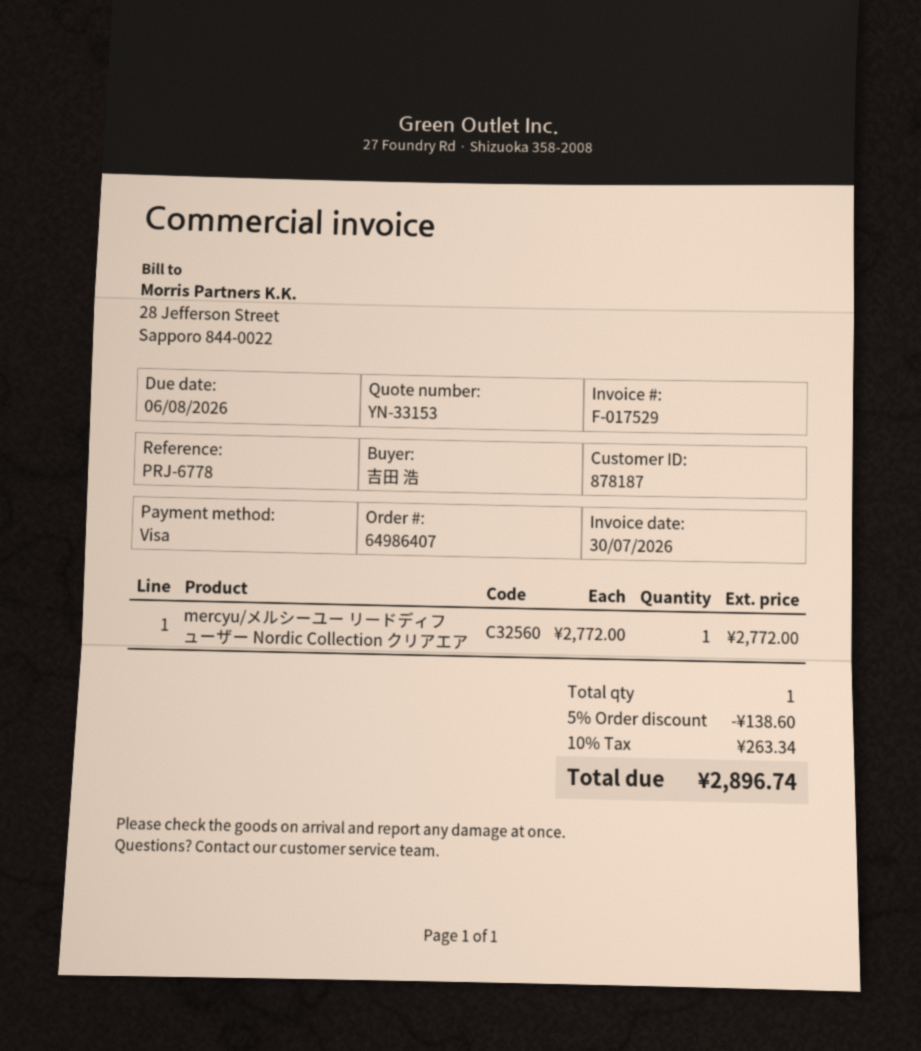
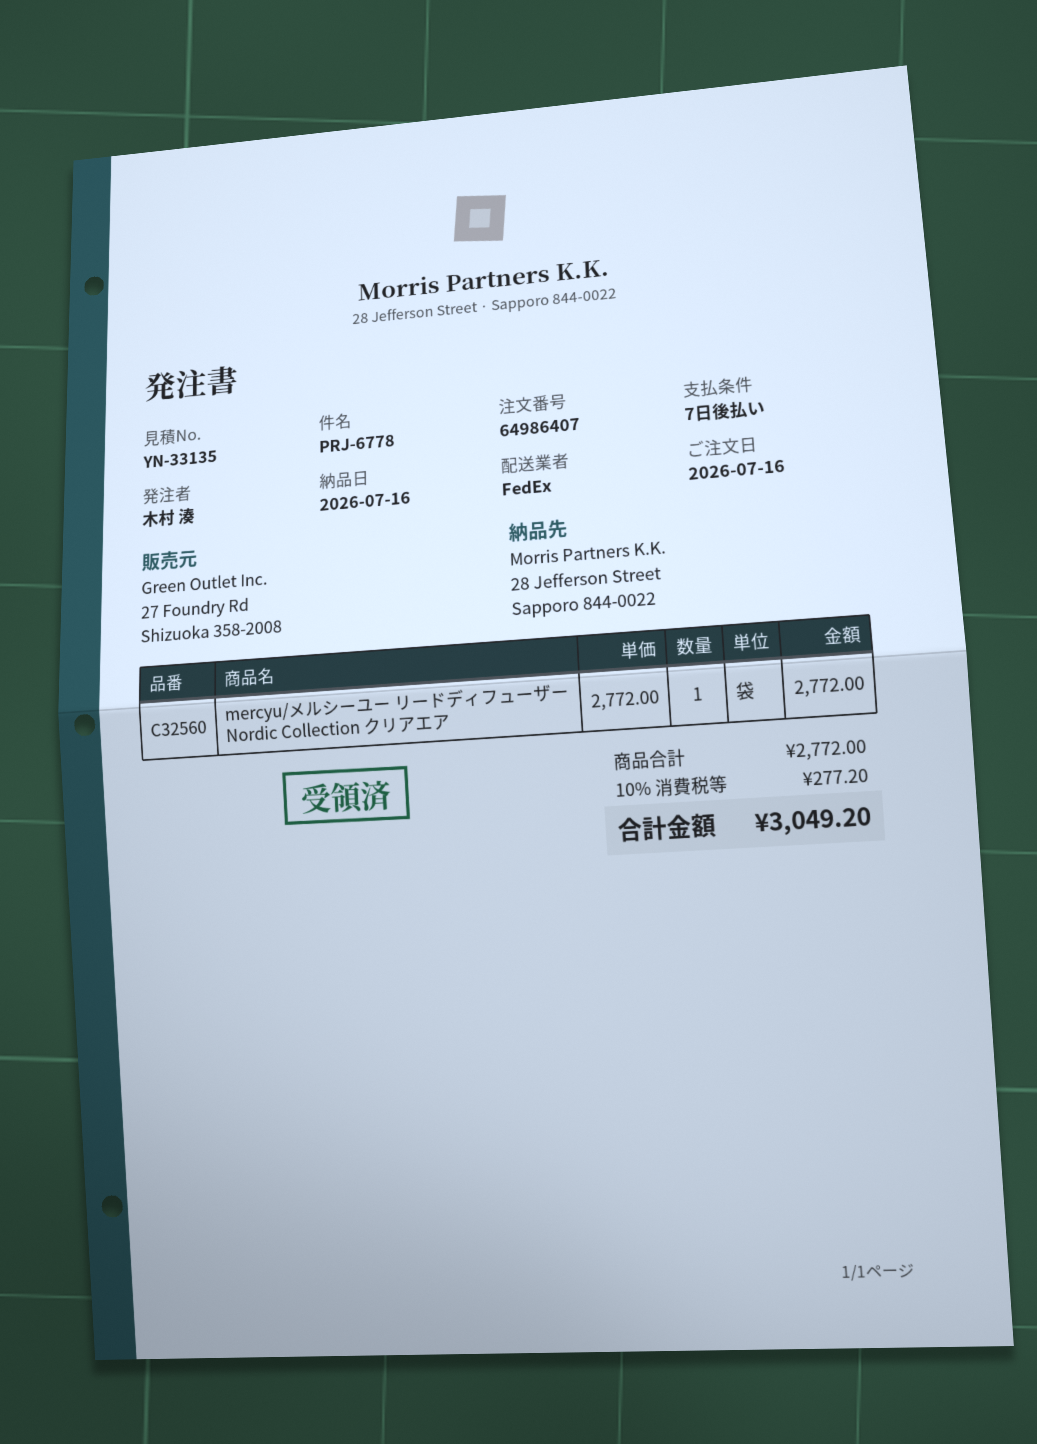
quote number: YN-33153 -> YN-33135
ordered by: 吉田 浩 -> 木村 湊
discount: 5% = 138.60 -> none
tax: 10% = 263.34 -> 10% = 277.20
total: 2896.74 -> 3049.20

